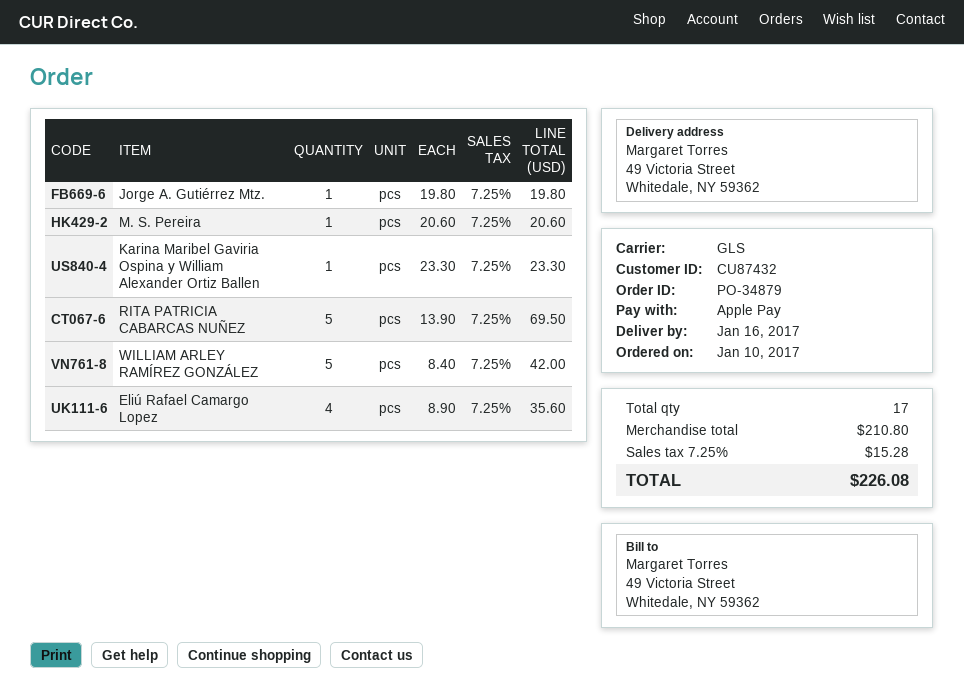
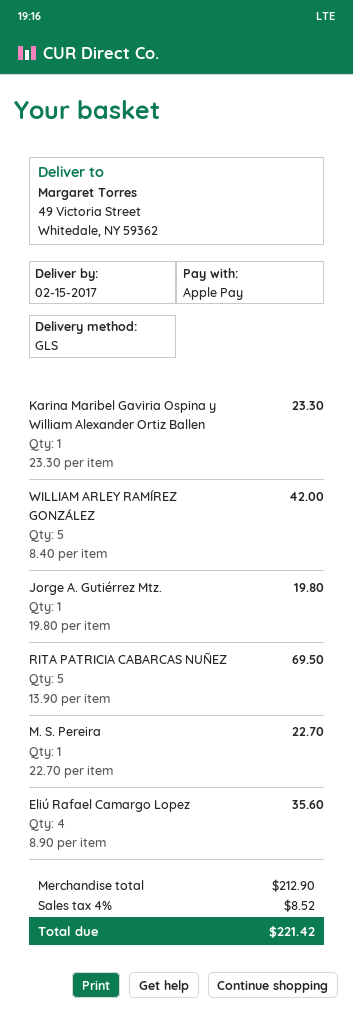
delivery date: 2017-01-16 -> 2017-02-15
M. S. Pereira: 1 x 20.60 = 20.60 -> 1 x 22.70 = 22.70
subtotal: 210.80 -> 212.90
tax: 7.25% = 15.28 -> 4% = 8.52
total: 226.08 -> 221.42

